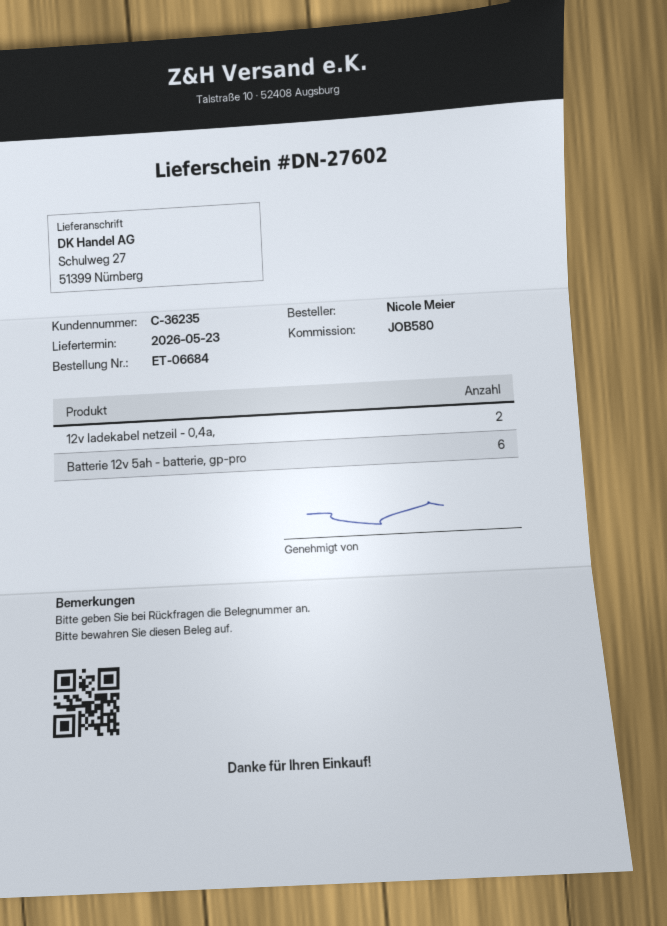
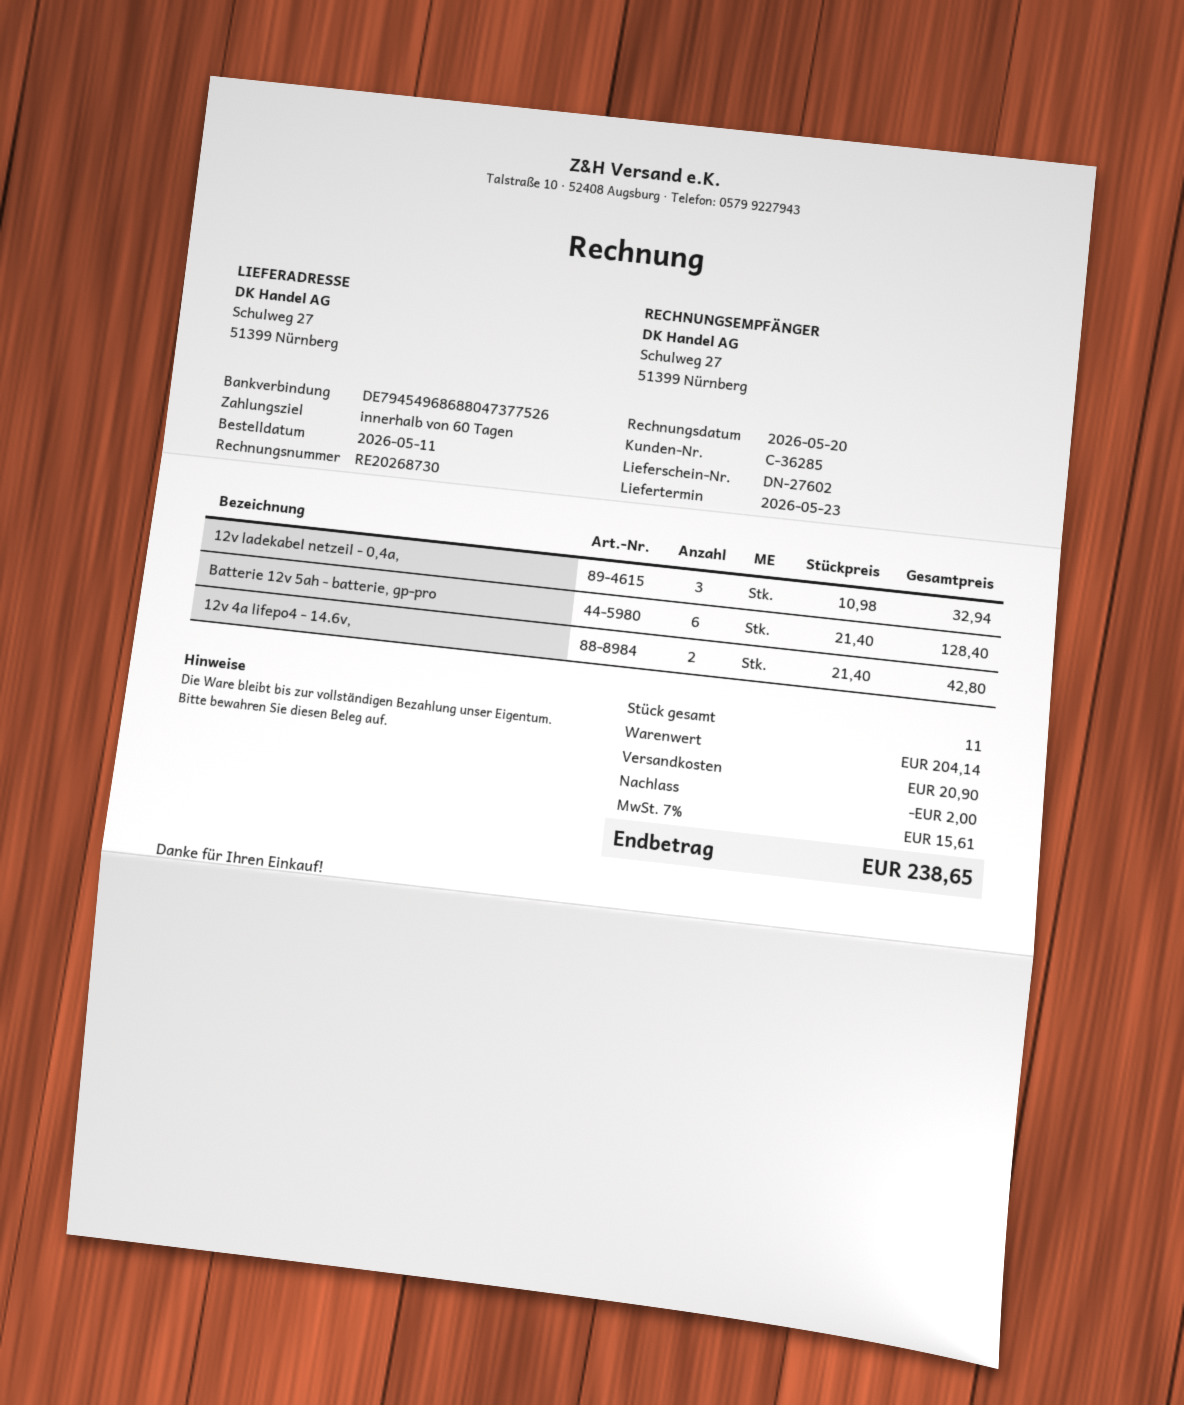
customer number: C-36235 -> C-36285
12v ladekabel netzeil - 0,4a,: 2 -> 3
12v 4a lifepo4 - 14.6v,: none -> 2

